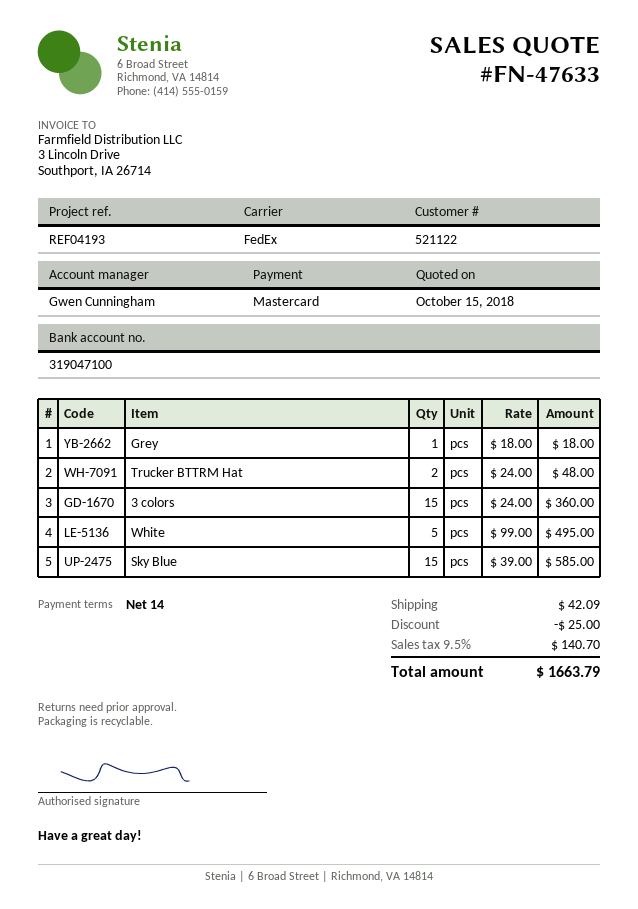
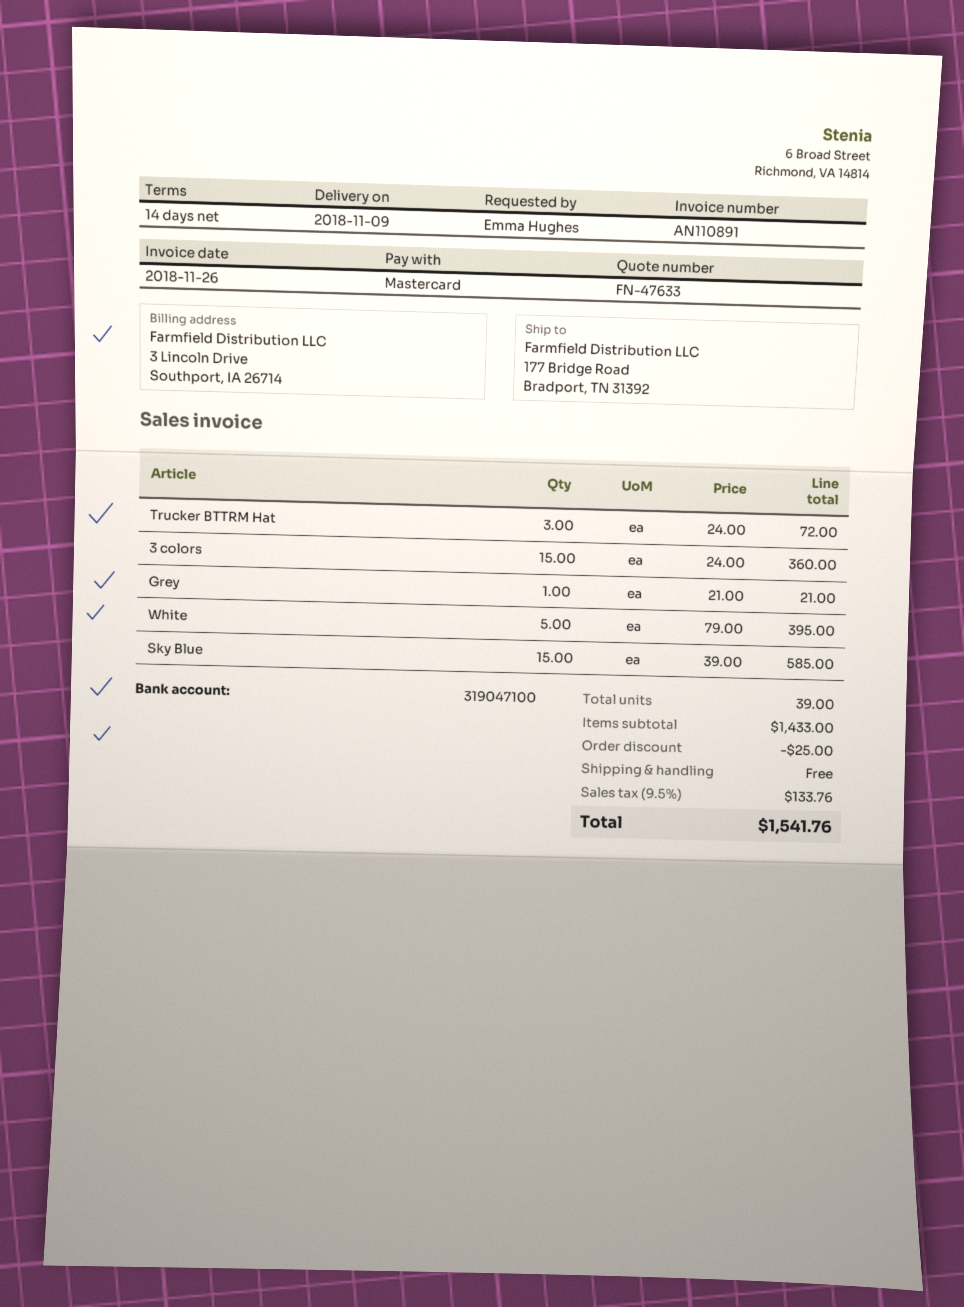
Grey: 1 x 18.00 = 18.00 -> 1 x 21.00 = 21.00
Trucker BTTRM Hat: 2 x 24.00 = 48.00 -> 3 x 24.00 = 72.00
White: 5 x 99.00 = 495.00 -> 5 x 79.00 = 395.00
shipping: 42.09 -> 0.00
tax: 9.5% = 140.70 -> 9.5% = 133.76
total: 1663.79 -> 1541.76

